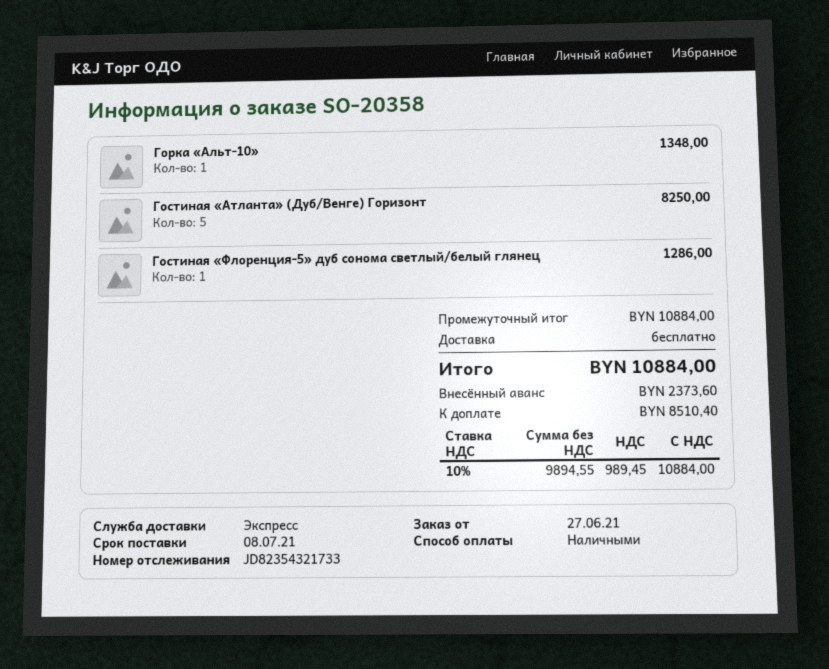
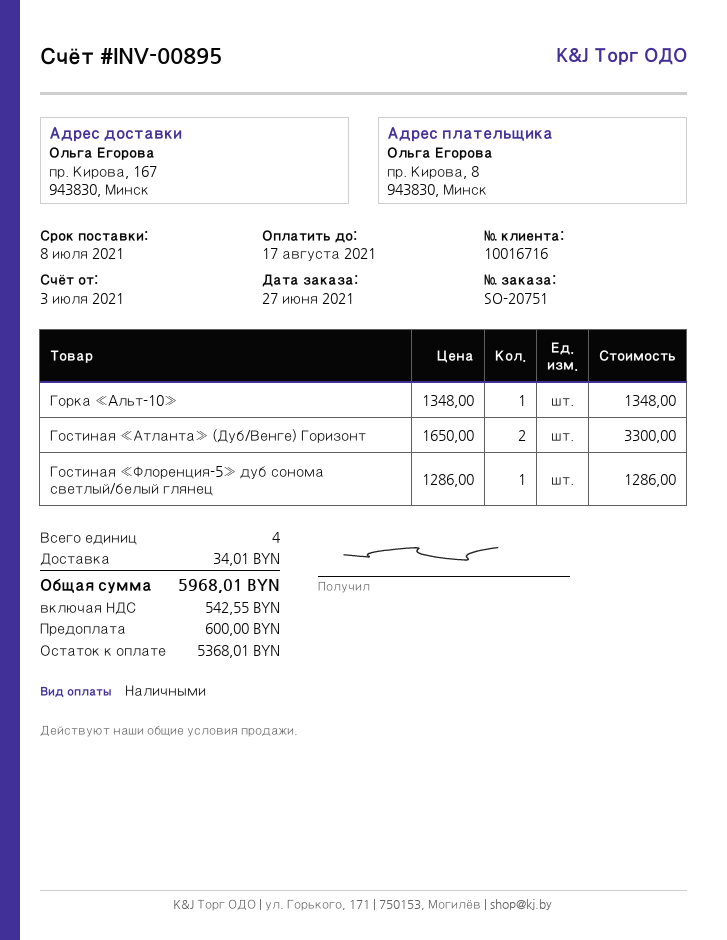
order number: SO-20358 -> SO-20751
Гостиная «Атланта» (Дуб/Венге) Горизонт: 5 for 8250.00 -> 2 for 3300.00
shipping: 0.00 -> 34.01
tax: 989.45 -> 542.55
total: 10884.00 -> 5968.01
deposit: 2373.60 -> 600.00
balance: 8510.40 -> 5368.01

